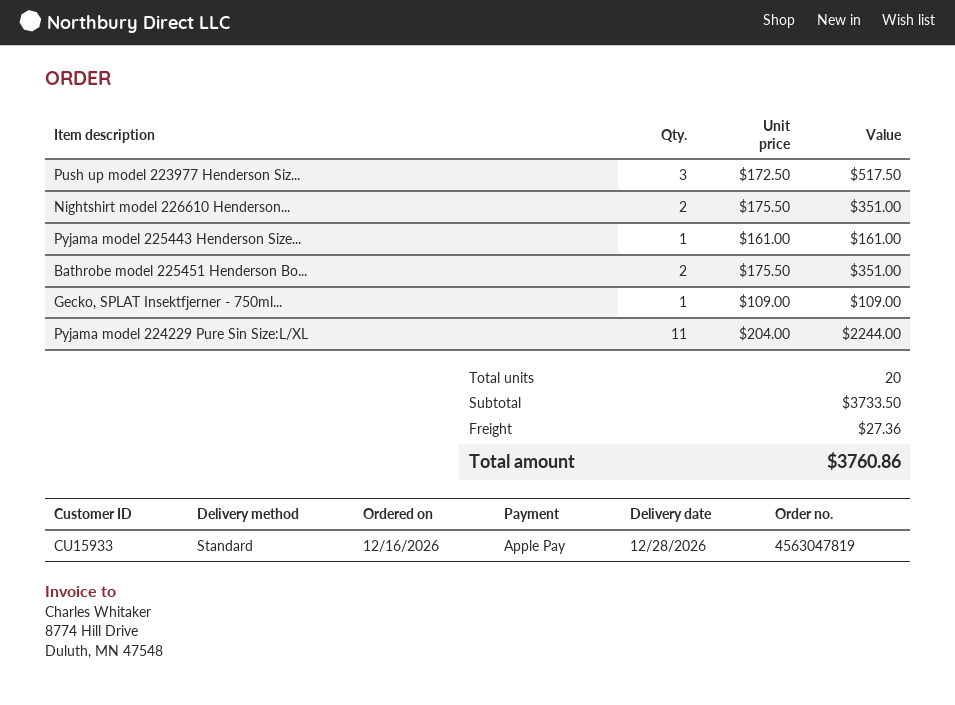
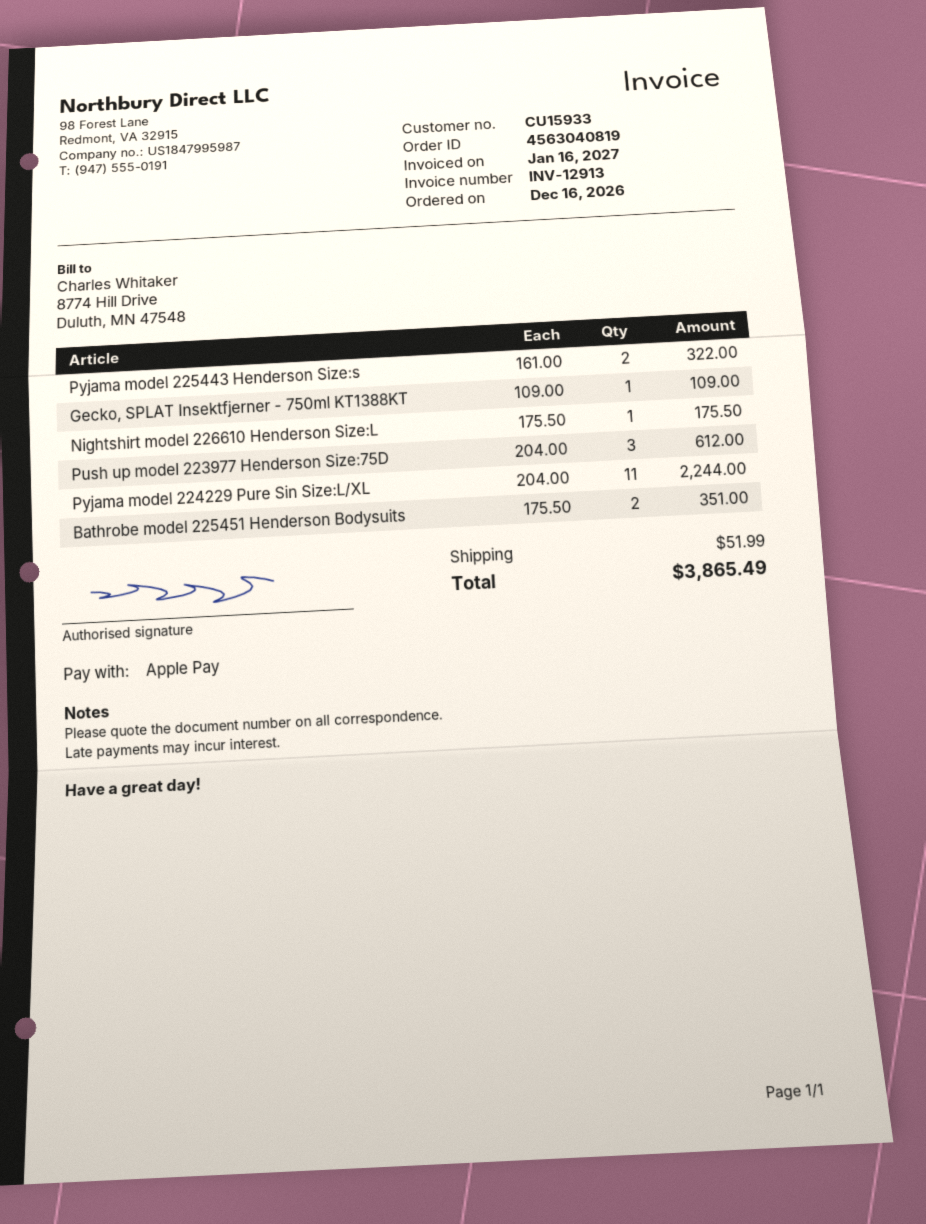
order number: 4563047819 -> 4563040819
Push up model 223977 Henderson Siz...: 3 x 172.50 = 517.50 -> 3 x 204.00 = 612.00
Nightshirt model 226610 Henderson...: 2 x 175.50 = 351.00 -> 1 x 175.50 = 175.50
Pyjama model 225443 Henderson Size...: 1 x 161.00 = 161.00 -> 2 x 161.00 = 322.00
shipping: 27.36 -> 51.99
total: 3760.86 -> 3865.49

